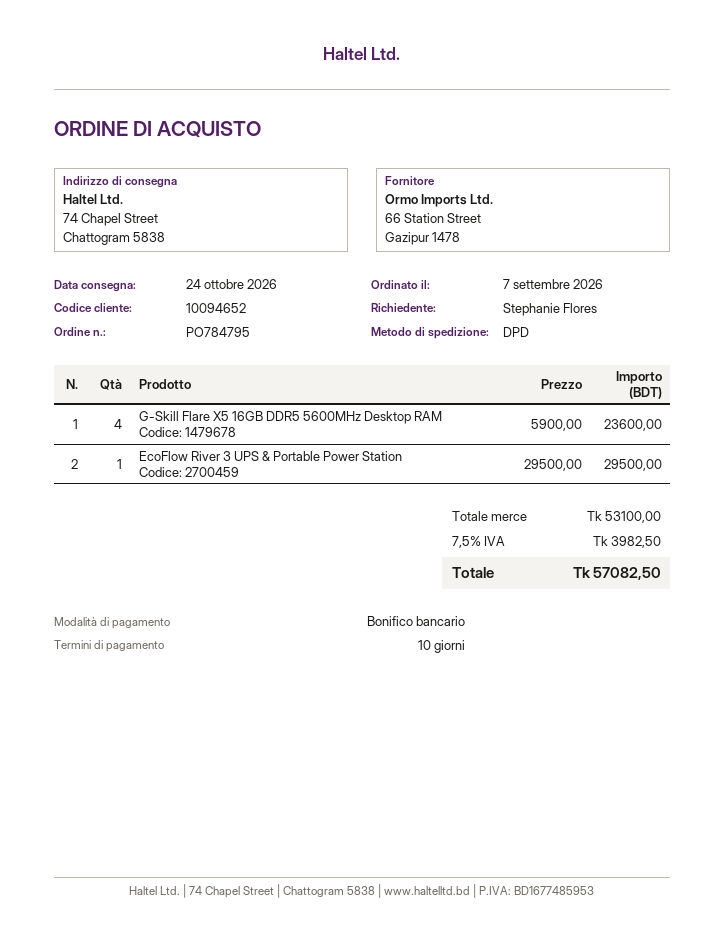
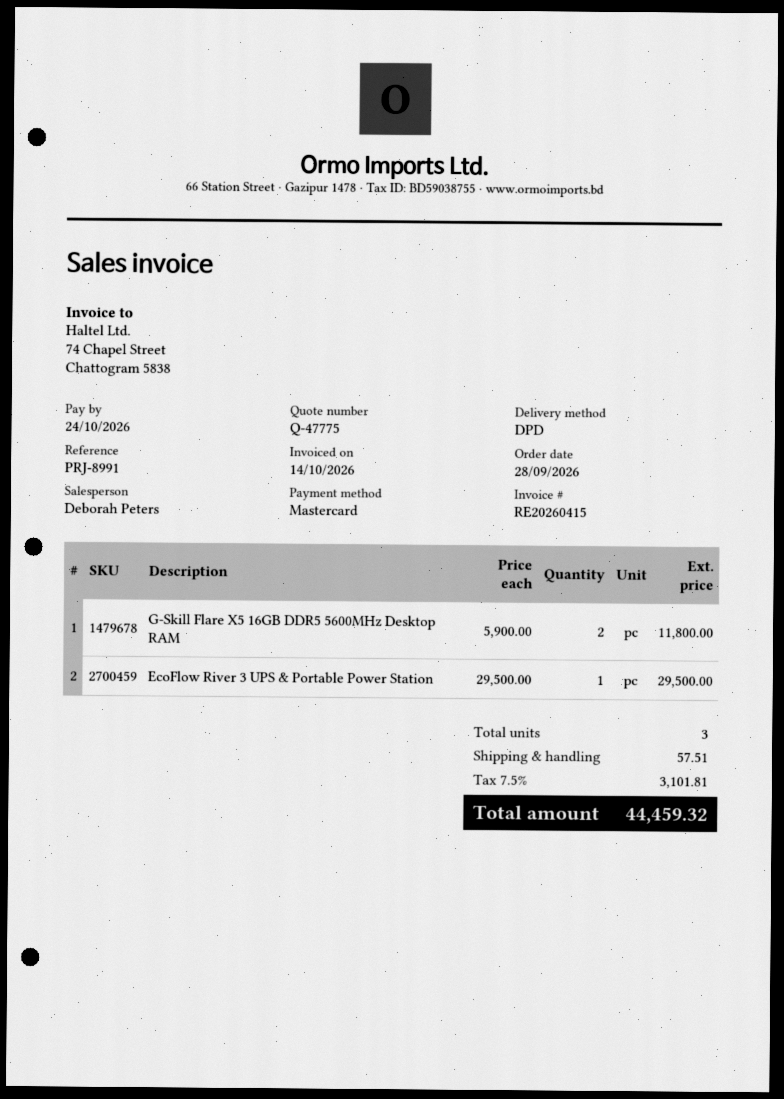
order date: 2026-09-07 -> 2026-09-28
payment method: bank transfer -> Mastercard
G-Skill Flare X5 16GB DDR5 5600MHz Desktop RAM: 4 x 5900.00 = 23600.00 -> 2 x 5900.00 = 11800.00
shipping: none -> 57.51
tax: 7.5% = 3982.50 -> 7.5% = 3101.81
total: 57082.50 -> 44459.32

